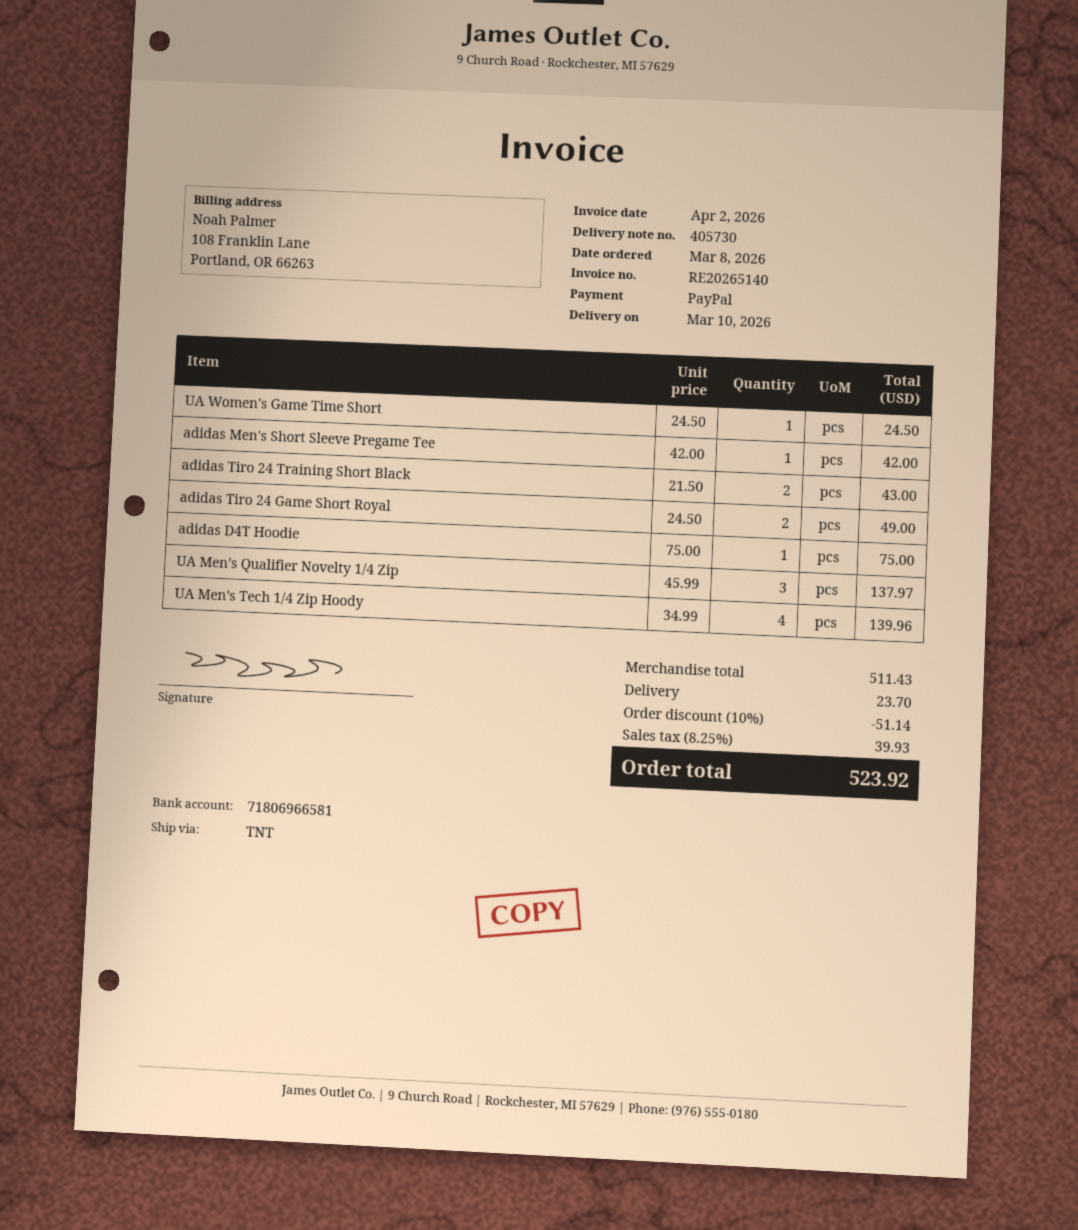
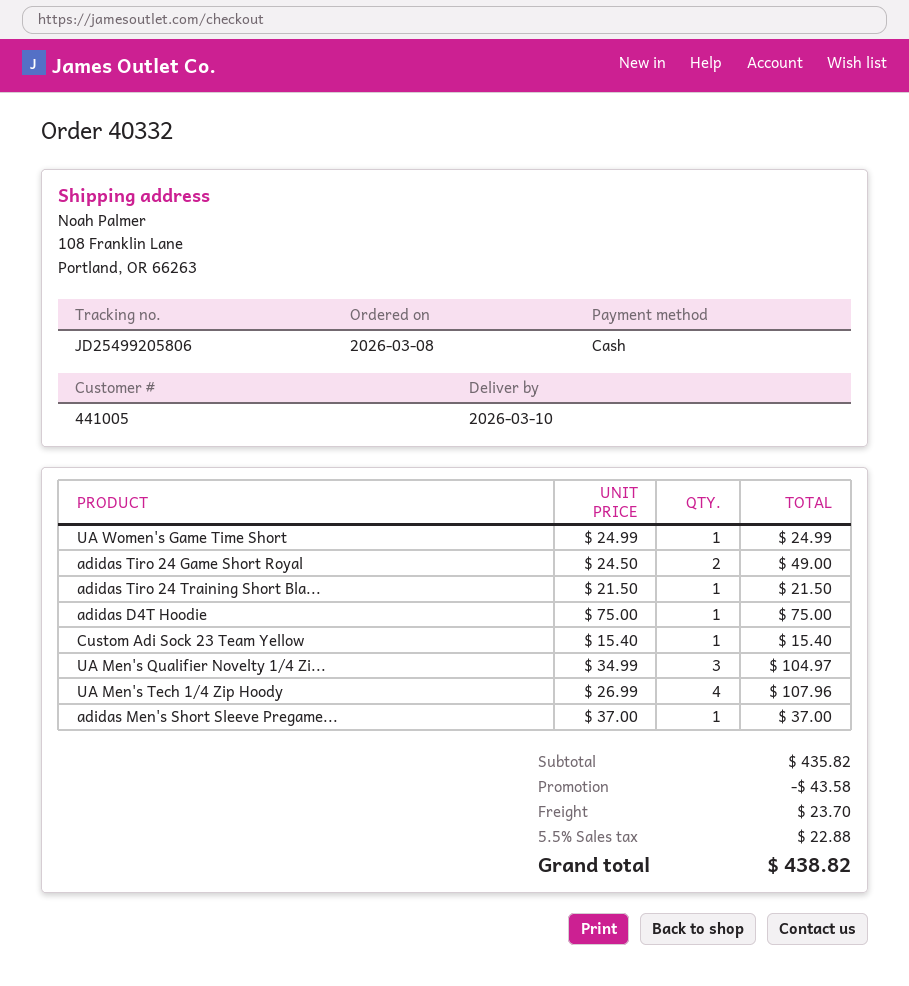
payment method: PayPal -> cash
UA Women's Game Time Short: 1 x 24.50 = 24.50 -> 1 x 24.99 = 24.99
adidas Men's Short Sleeve Pregame Tee: 1 x 42.00 = 42.00 -> 1 x 37.00 = 37.00
adidas Tiro 24 Training Short Black: 2 x 21.50 = 43.00 -> 1 x 21.50 = 21.50
UA Men's Qualifier Novelty 1/4 Zip: 3 x 45.99 = 137.97 -> 3 x 34.99 = 104.97
UA Men's Tech 1/4 Zip Hoody: 4 x 34.99 = 139.96 -> 4 x 26.99 = 107.96
Custom Adi Sock 23 Team Yellow: none -> 1 x 15.40 = 15.40
subtotal: 511.43 -> 435.82
discount: 51.14 -> 43.58
tax: 8.25% = 39.93 -> 5.5% = 22.88
total: 523.92 -> 438.82

